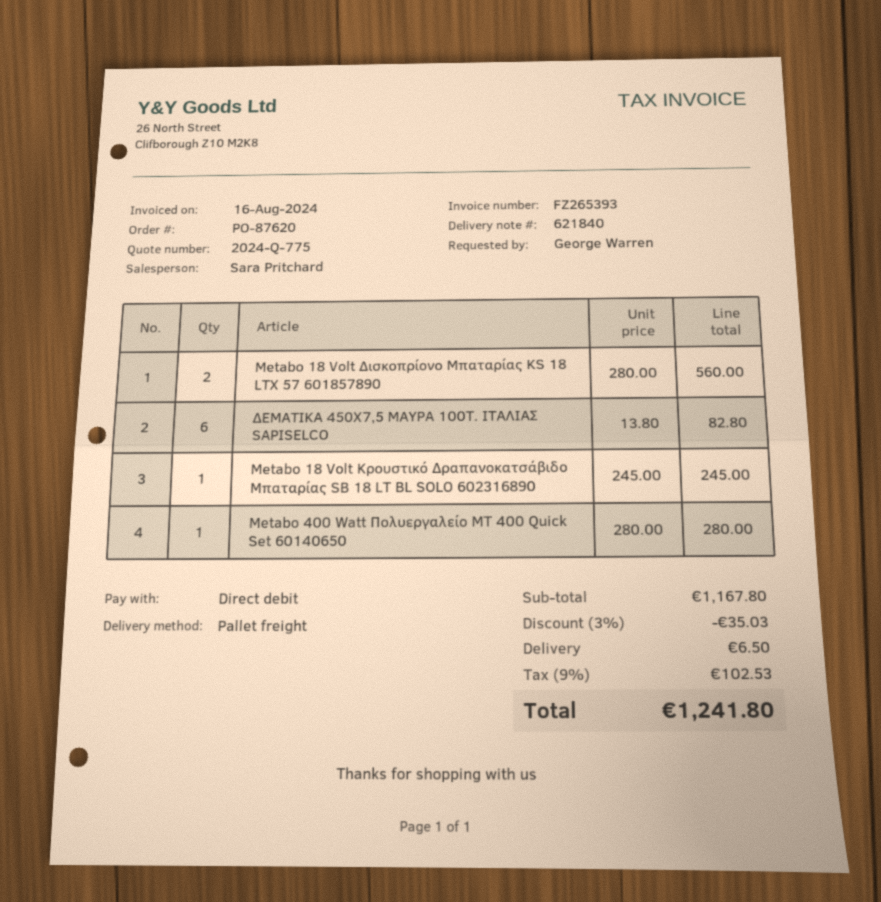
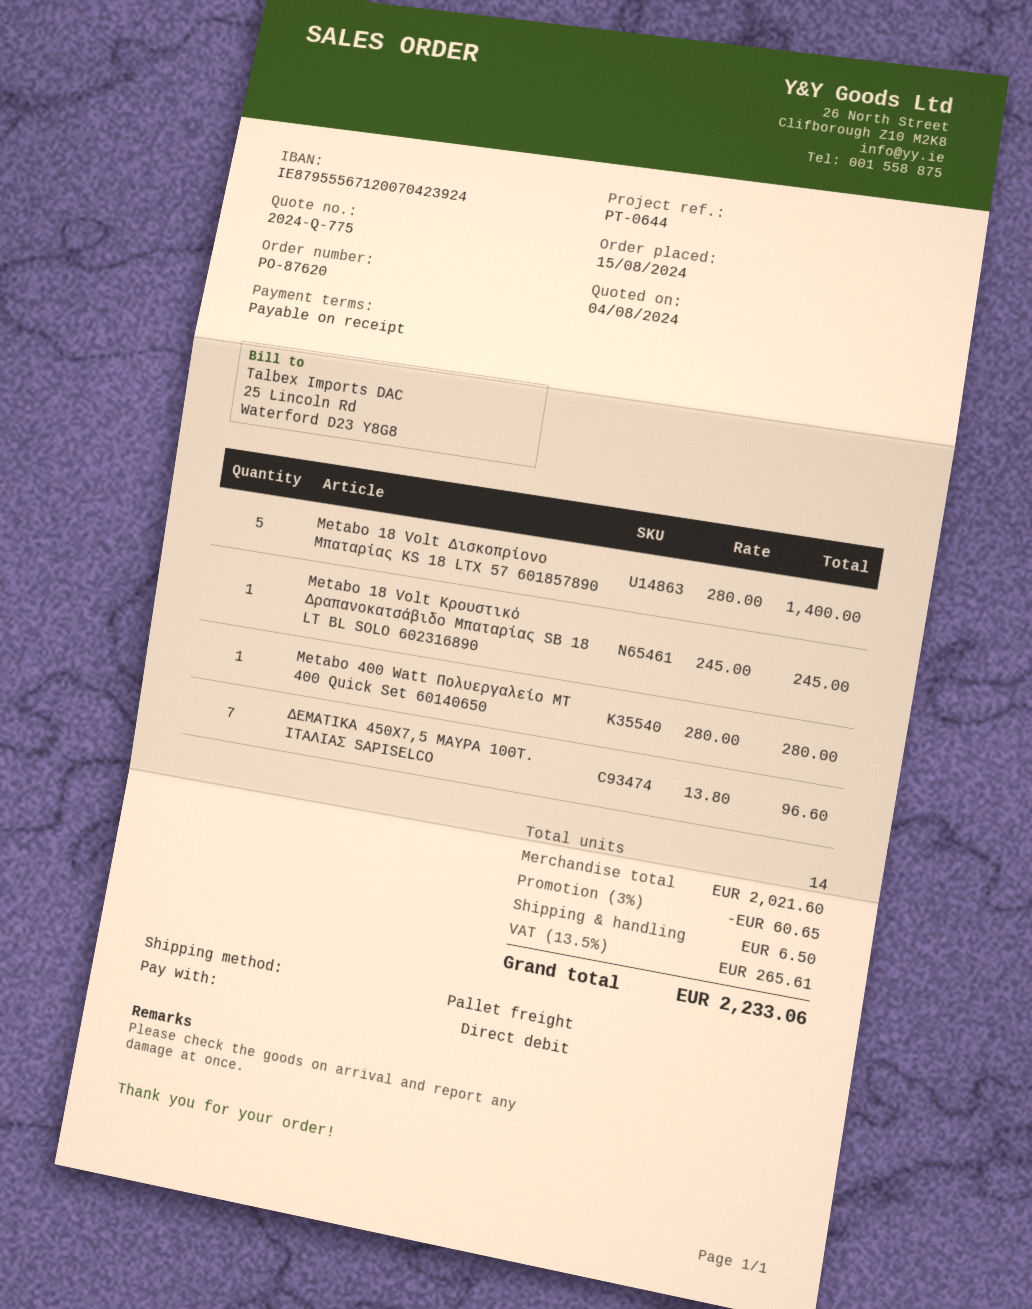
Metabo 18 Volt Δισκοπρίονο Μπαταρίας KS 18 LTX 57 601857890: 2 x 280.00 = 560.00 -> 5 x 280.00 = 1400.00
ΔΕΜΑΤΙΚΑ 450Χ7,5 ΜΑΥΡΑ 100Τ. ΙΤΑΛΙΑΣ SAPISELCO: 6 x 13.80 = 82.80 -> 7 x 13.80 = 96.60
subtotal: 1167.80 -> 2021.60
discount: 3% = 35.03 -> 3% = 60.65
tax: 9% = 102.53 -> 13.5% = 265.61
total: 1241.80 -> 2233.06

